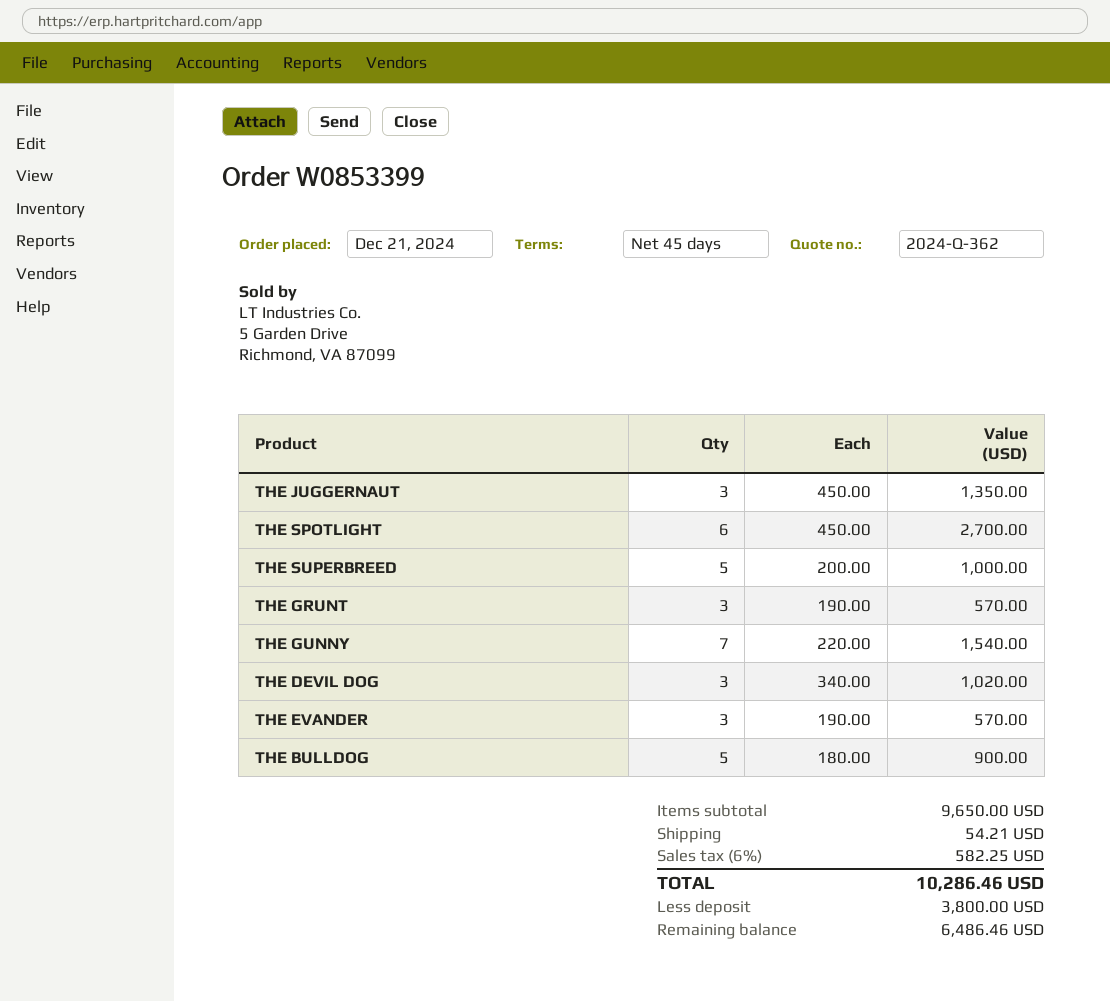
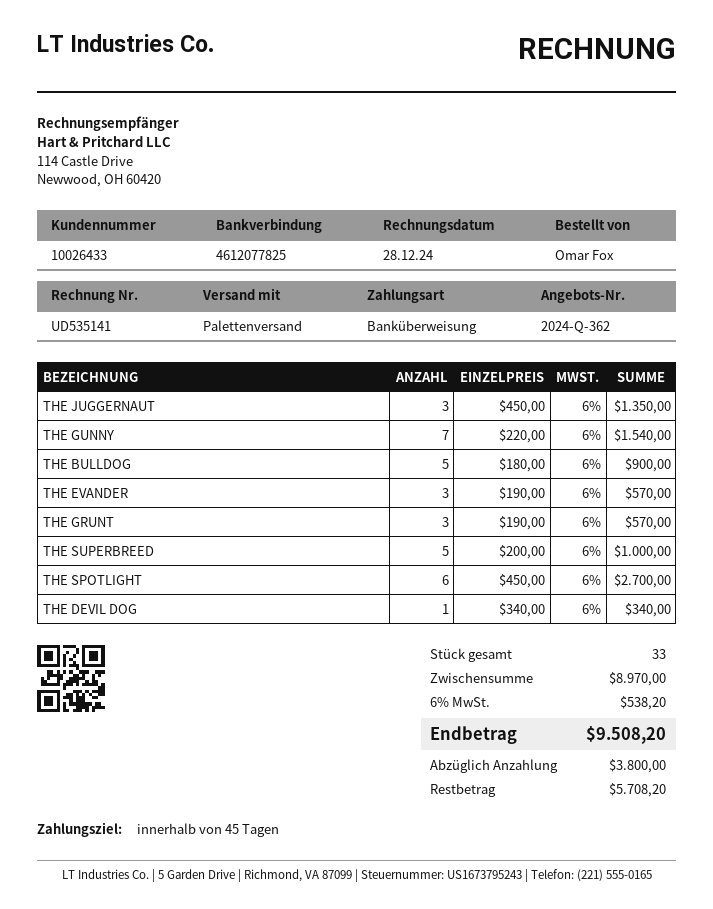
THE DEVIL DOG: 3 x 340.00 = 1020.00 -> 1 x 340.00 = 340.00
subtotal: 9650.00 -> 8970.00
shipping: 54.21 -> none
tax: 6% = 582.25 -> 6% = 538.20
total: 10286.46 -> 9508.20
balance: 6486.46 -> 5708.20

